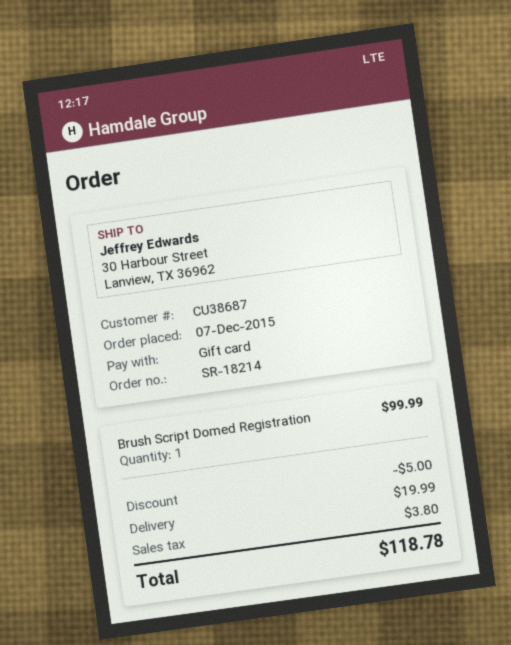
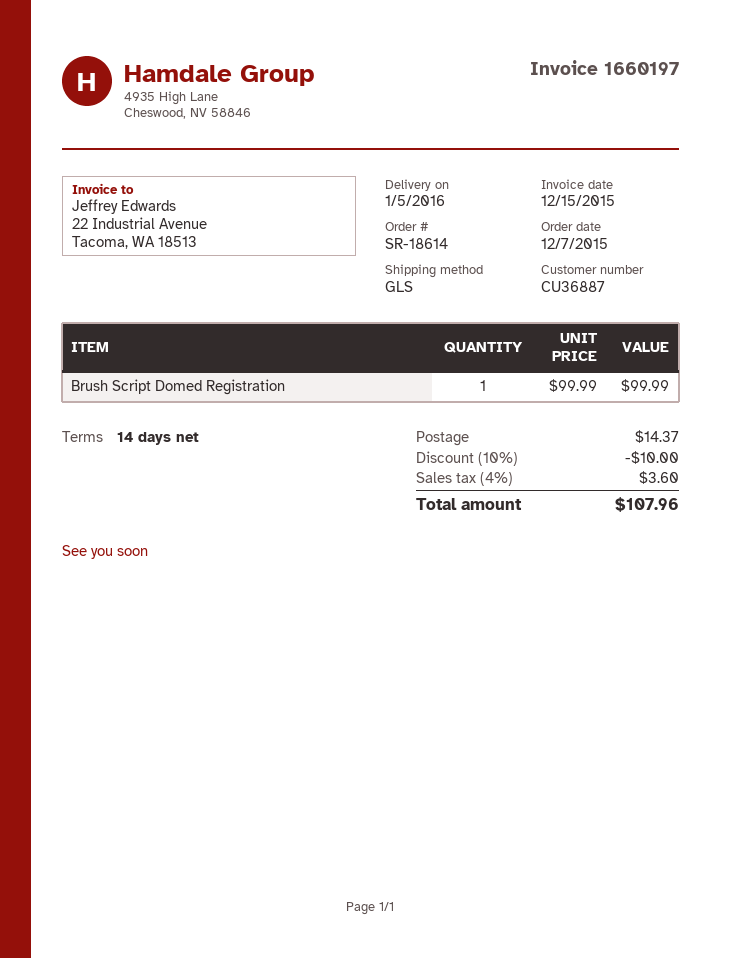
order number: SR-18214 -> SR-18614
customer number: CU38687 -> CU36887
discount: 5.00 -> 10.00
shipping: 19.99 -> 14.37
tax: 3.80 -> 3.60
total: 118.78 -> 107.96

